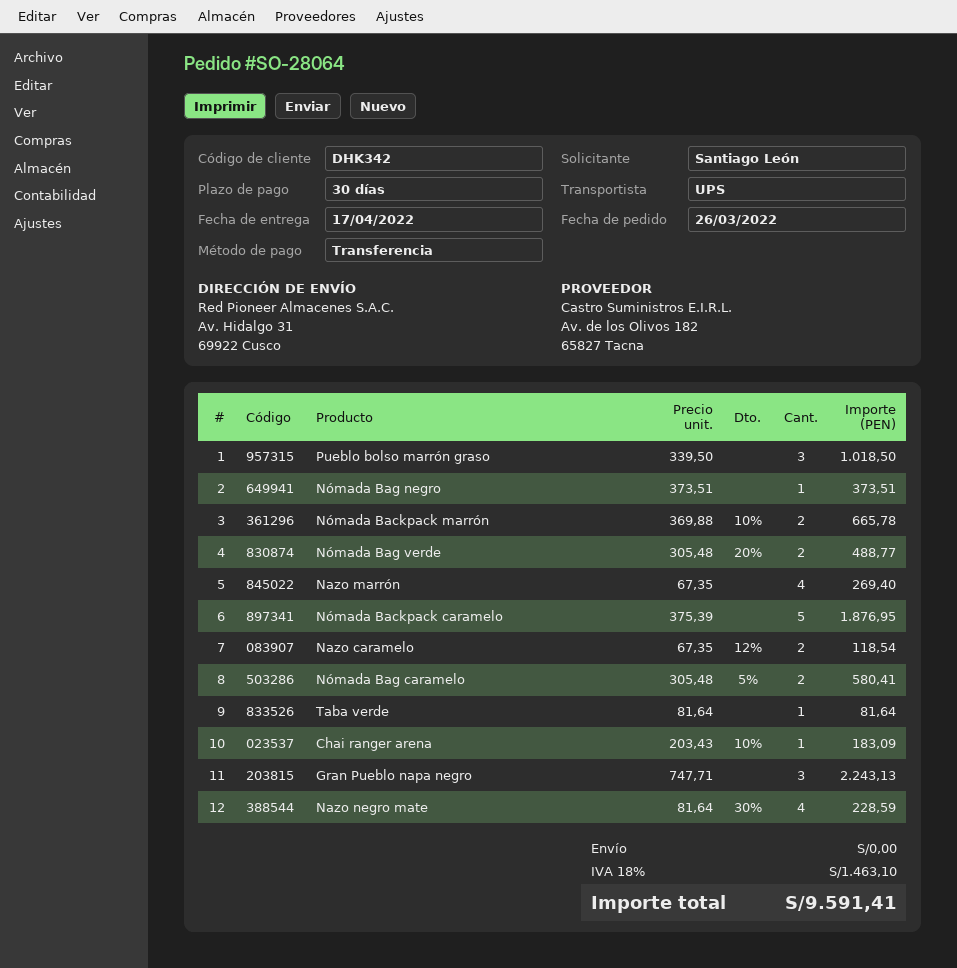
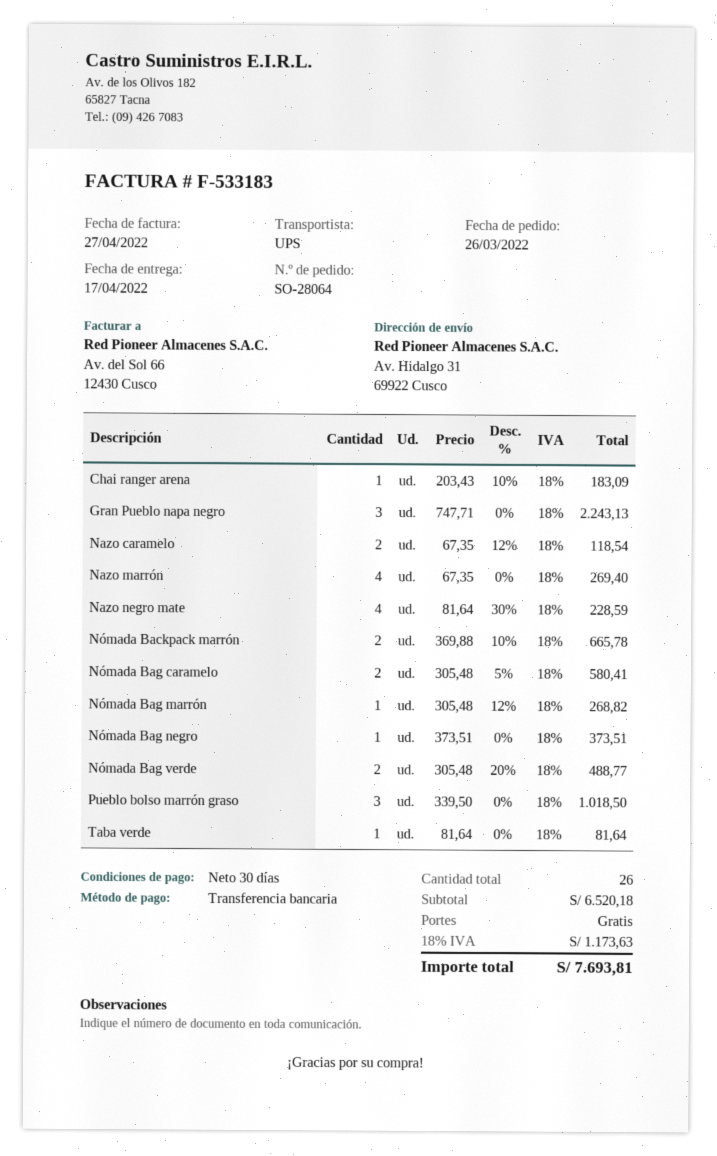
Nómada Backpack caramelo: 5 x 375.39 = 1876.95 -> none
Nómada Bag marrón: none -> 1 x 305.48 - 12% = 268.82
tax: 18% = 1463.10 -> 18% = 1173.63
total: 9591.41 -> 7693.81

